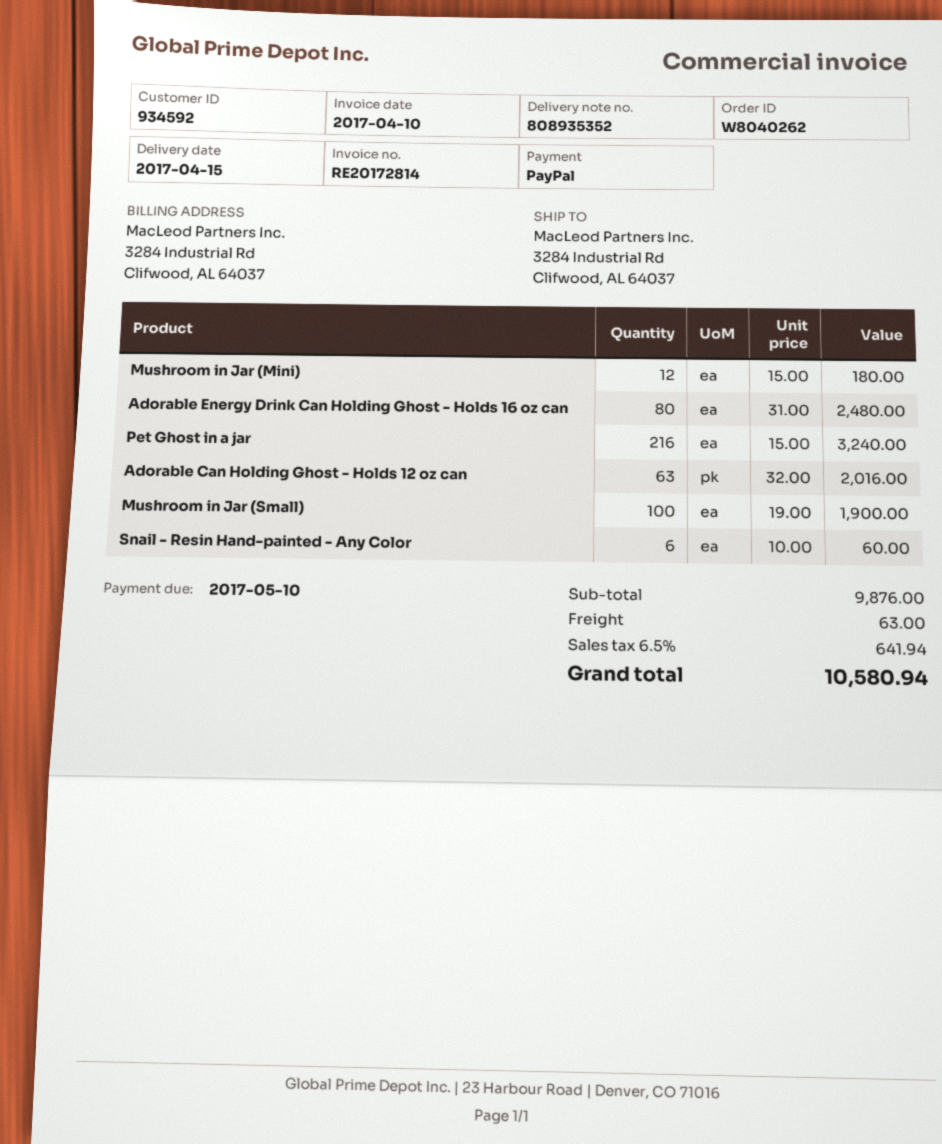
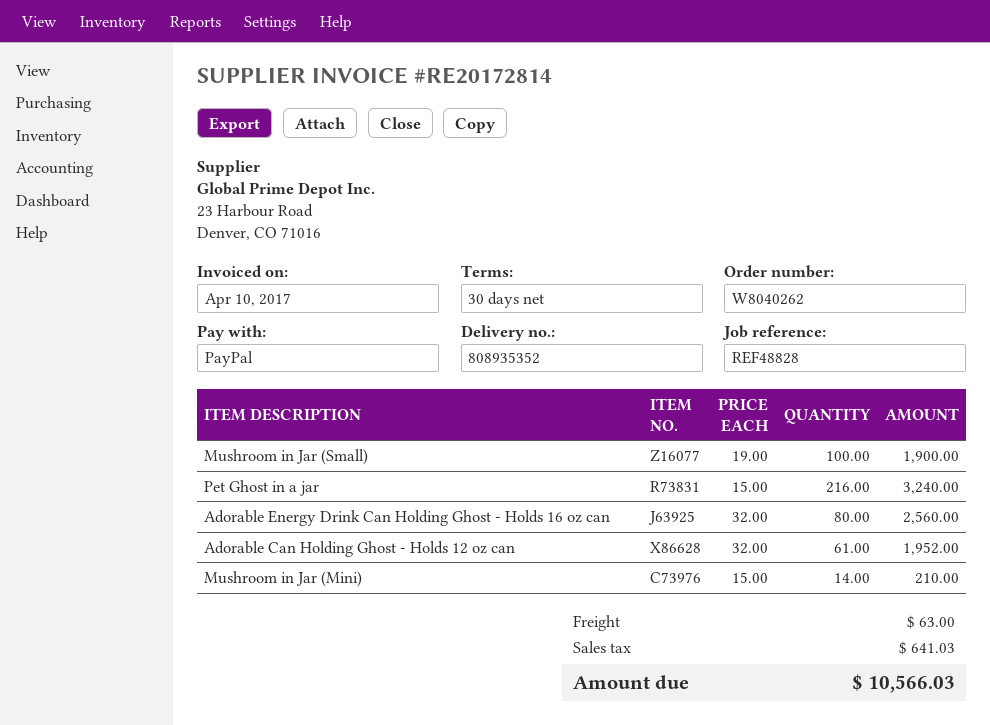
Mushroom in Jar (Mini): 12 x 15.00 = 180.00 -> 14 x 15.00 = 210.00
Adorable Energy Drink Can Holding Ghost - Holds 16 oz can: 80 x 31.00 = 2480.00 -> 80 x 32.00 = 2560.00
Adorable Can Holding Ghost - Holds 12 oz can: 63 x 32.00 = 2016.00 -> 61 x 32.00 = 1952.00
Snail - Resin Hand-painted - Any Color: 6 x 10.00 = 60.00 -> none
tax: 641.94 -> 641.03
total: 10580.94 -> 10566.03

